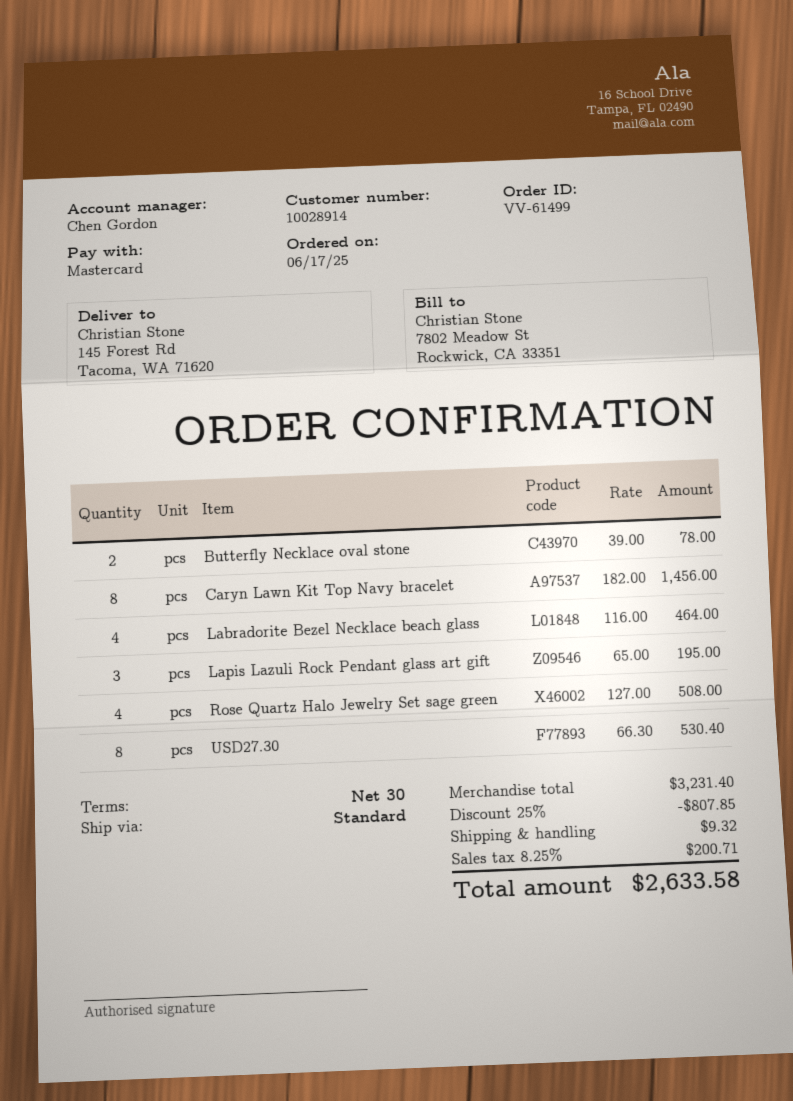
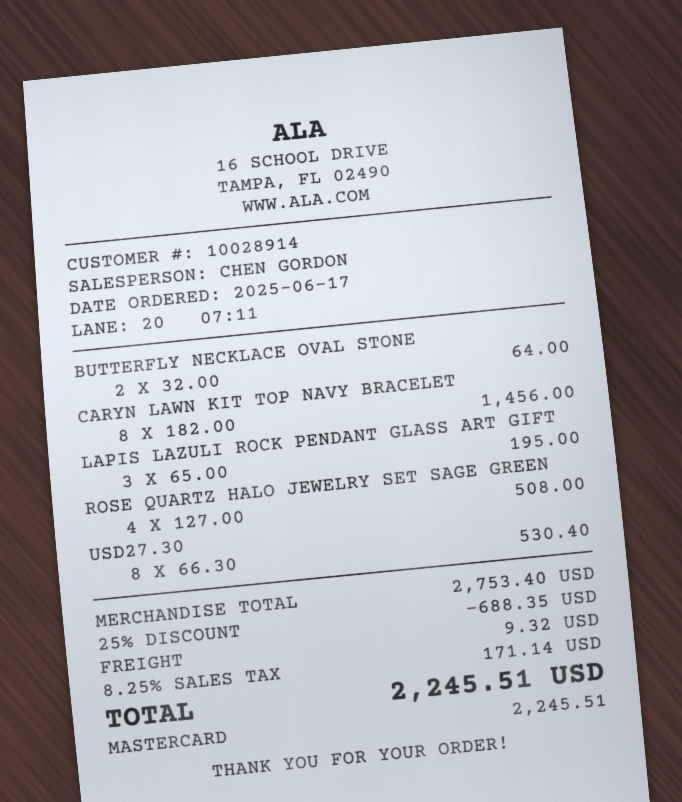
Butterfly Necklace oval stone: 2 x 39.00 = 78.00 -> 2 x 32.00 = 64.00
Labradorite Bezel Necklace beach glass: 4 x 116.00 = 464.00 -> none
subtotal: 3231.40 -> 2753.40
discount: 25% = 807.85 -> 25% = 688.35
tax: 8.25% = 200.71 -> 8.25% = 171.14
total: 2633.58 -> 2245.51

